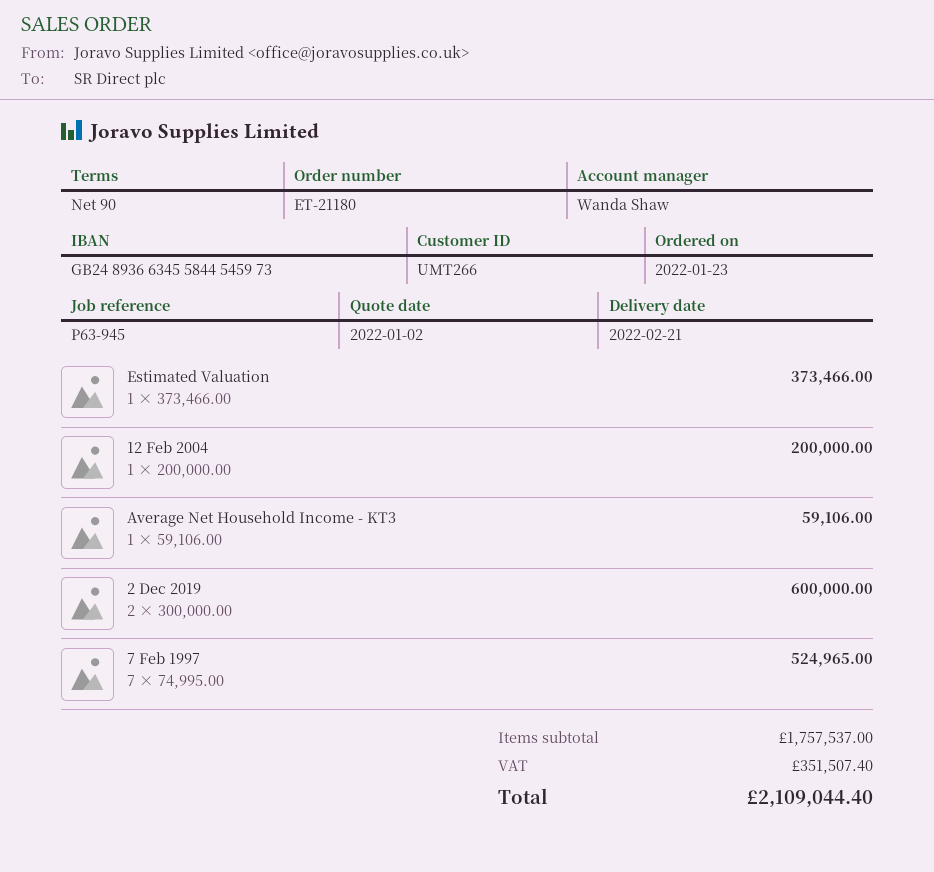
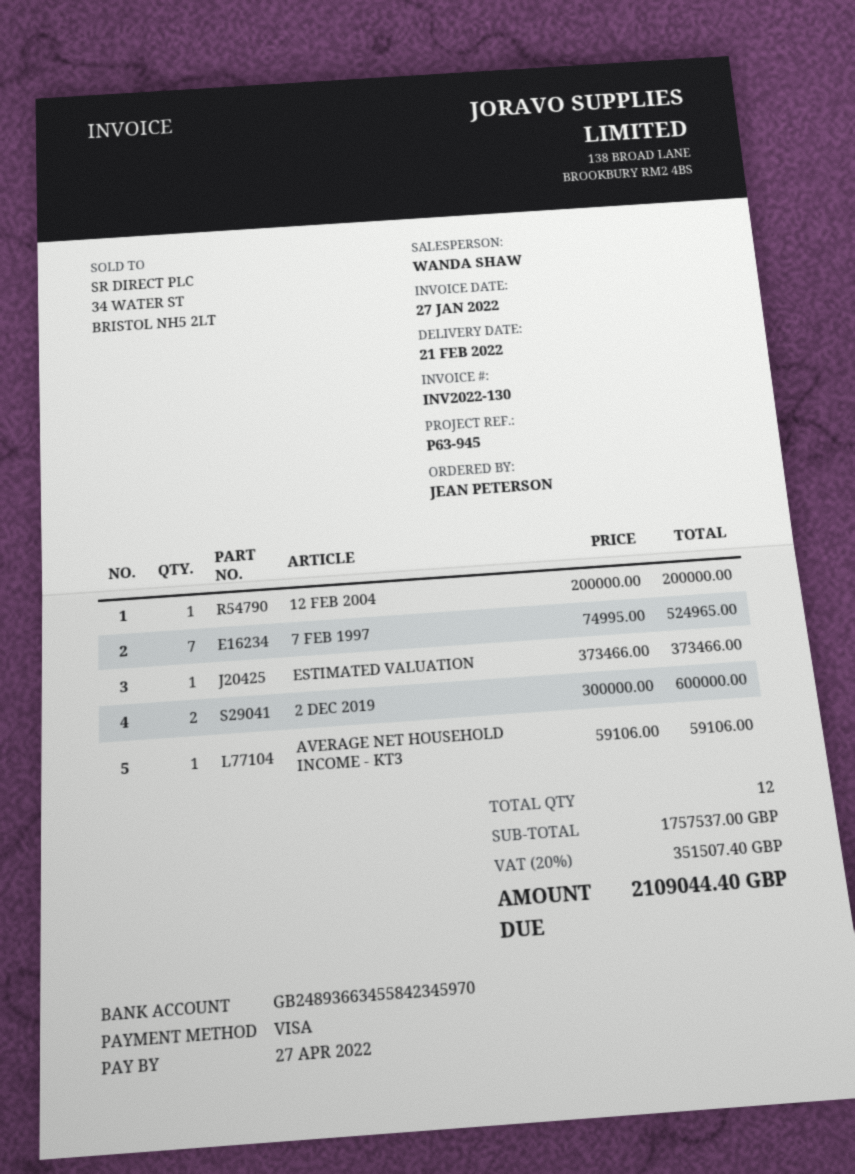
bank account: GB24893663455844545973 -> GB24893663455842345970

